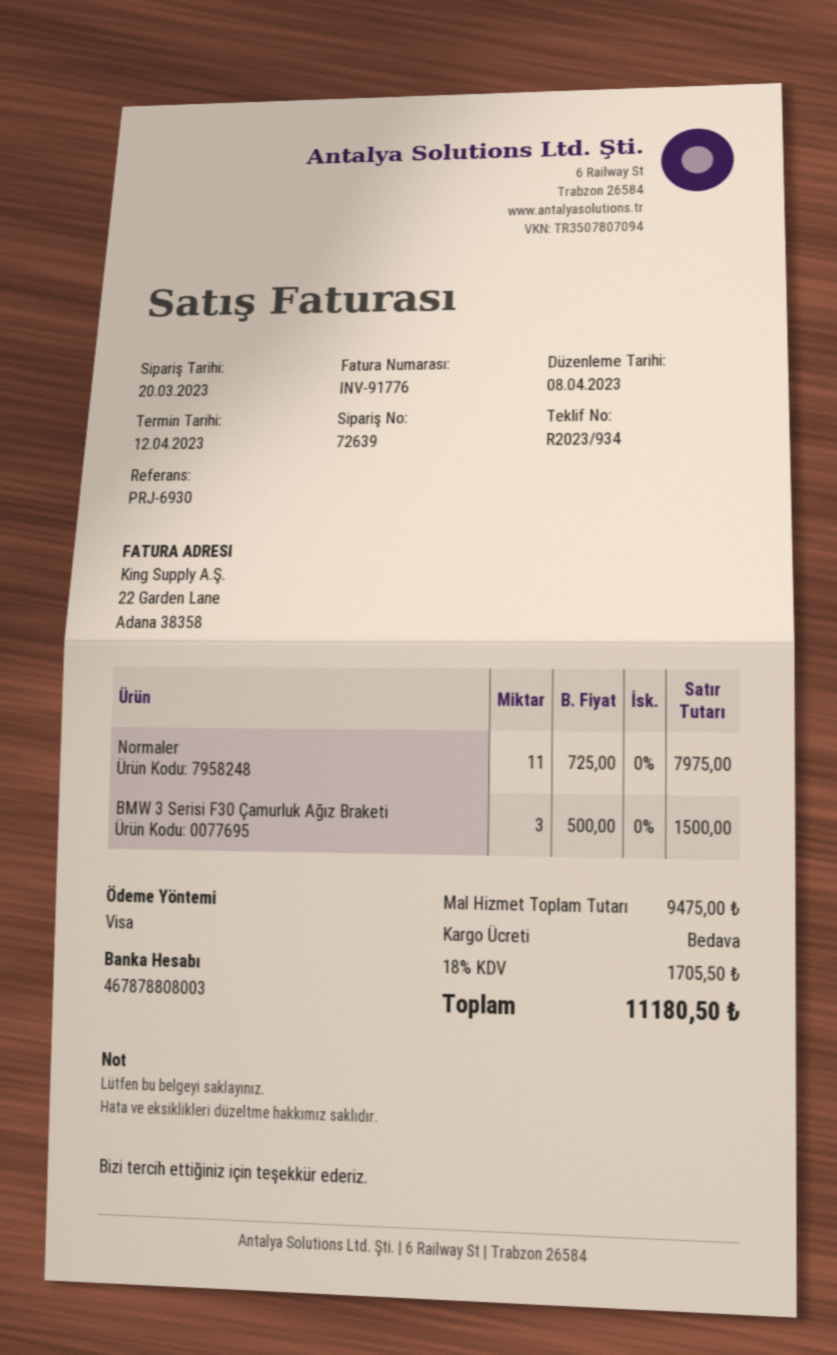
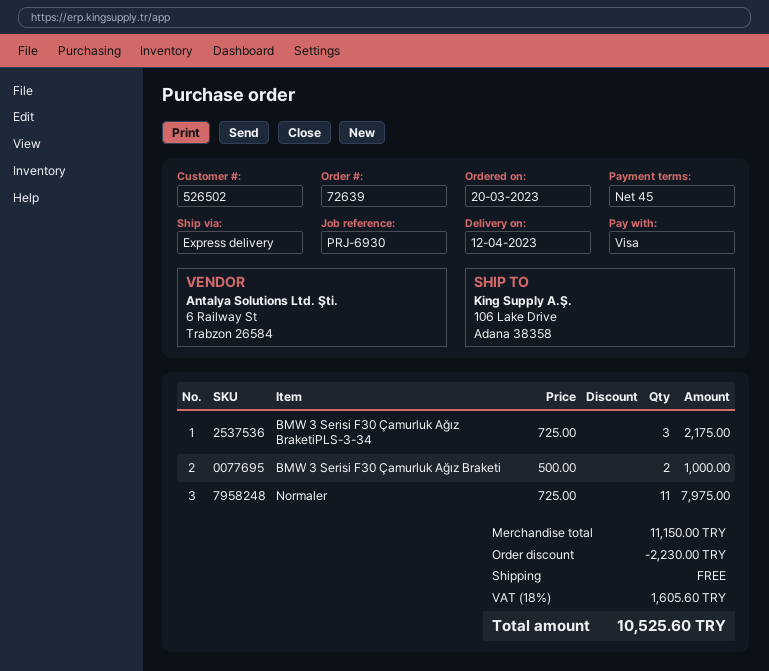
BMW 3 Serisi F30 Çamurluk Ağız Braketi: 3 x 500.00 = 1500.00 -> 2 x 500.00 = 1000.00
BMW 3 Serisi F30 Çamurluk Ağız BraketiPLS-3-34: none -> 3 x 725.00 = 2175.00
subtotal: 9475.00 -> 11150.00
discount: none -> 2230.00
tax: 18% = 1705.50 -> 18% = 1605.60
total: 11180.50 -> 10525.60

